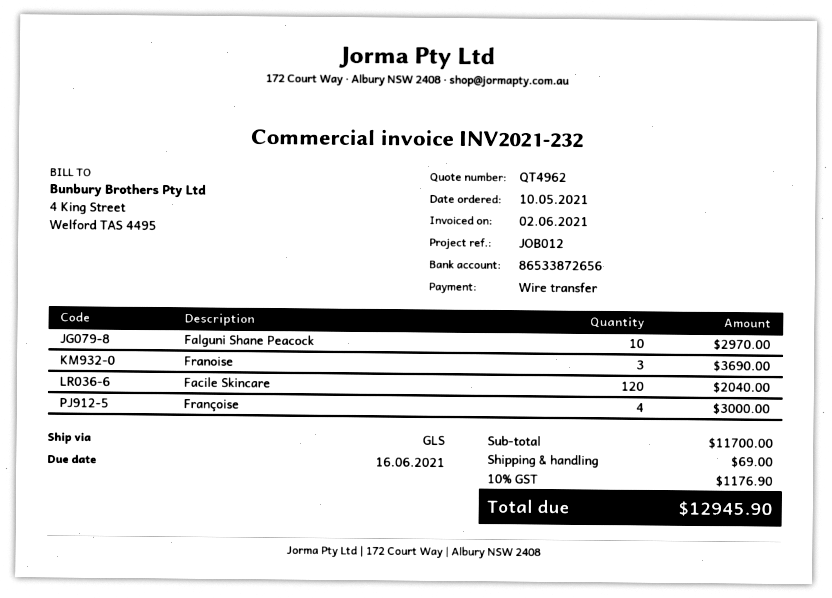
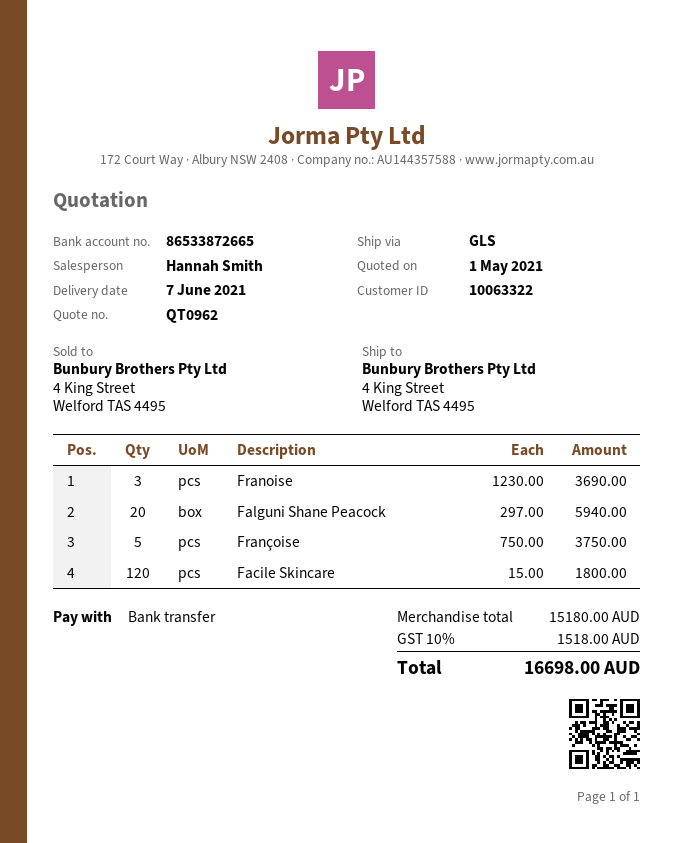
quote number: QT4962 -> QT0962
bank account: 86533872656 -> 86533872665
Falguni Shane Peacock: 10 for 2970.00 -> 20 for 5940.00
Facile Skincare: 120 for 2040.00 -> 120 for 1800.00
Françoise: 4 for 3000.00 -> 5 for 3750.00
subtotal: 11700.00 -> 15180.00
shipping: 69.00 -> none
tax: 10% = 1176.90 -> 10% = 1518.00
total: 12945.90 -> 16698.00

